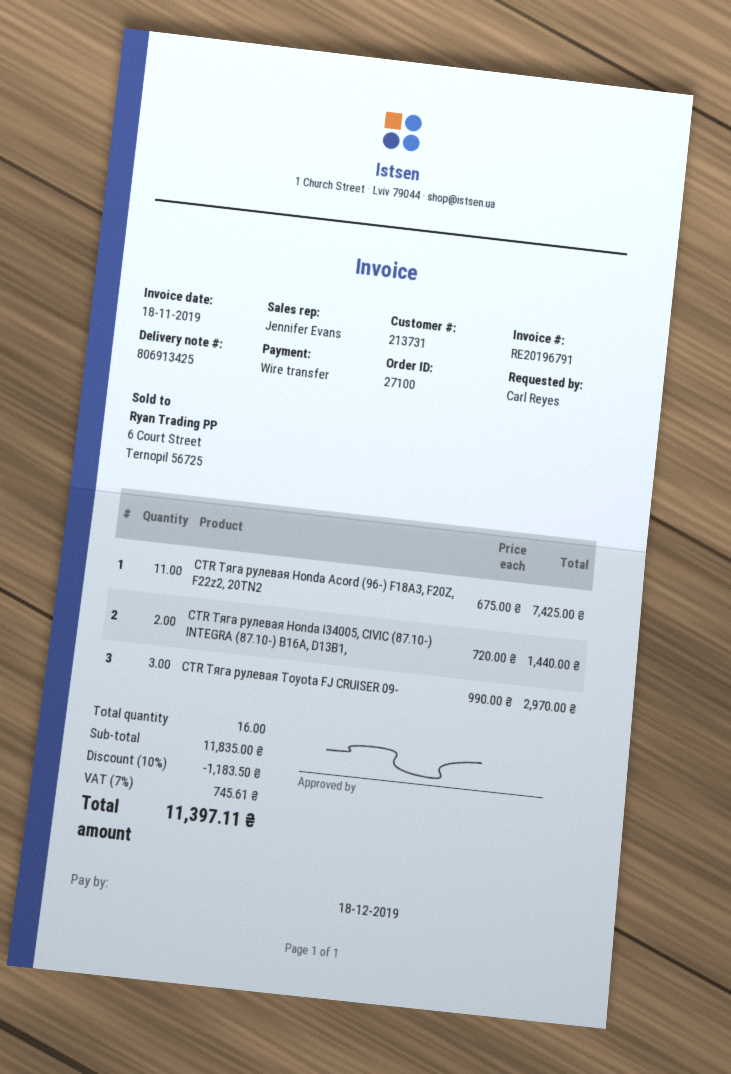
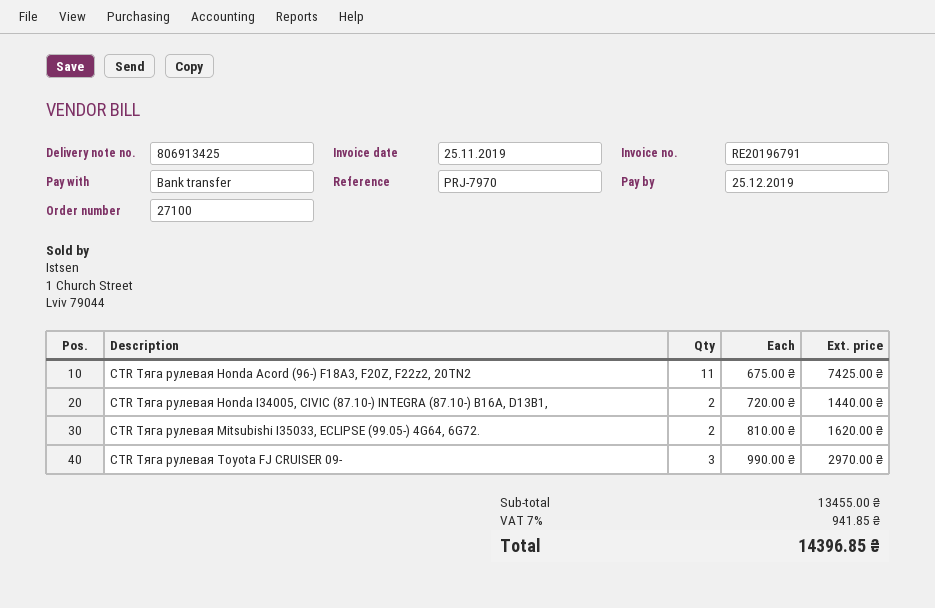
invoice date: 2019-11-18 -> 2019-11-25
due date: 2019-12-18 -> 2019-12-25
CTR Тяга рулевая Mitsubishi I35033, ECLIPSE (99.05-) 4G64, 6G72.: none -> 2 x 810.00 = 1620.00
subtotal: 11835.00 -> 13455.00
discount: 10% = 1183.50 -> none
tax: 7% = 745.61 -> 7% = 941.85
total: 11397.11 -> 14396.85

